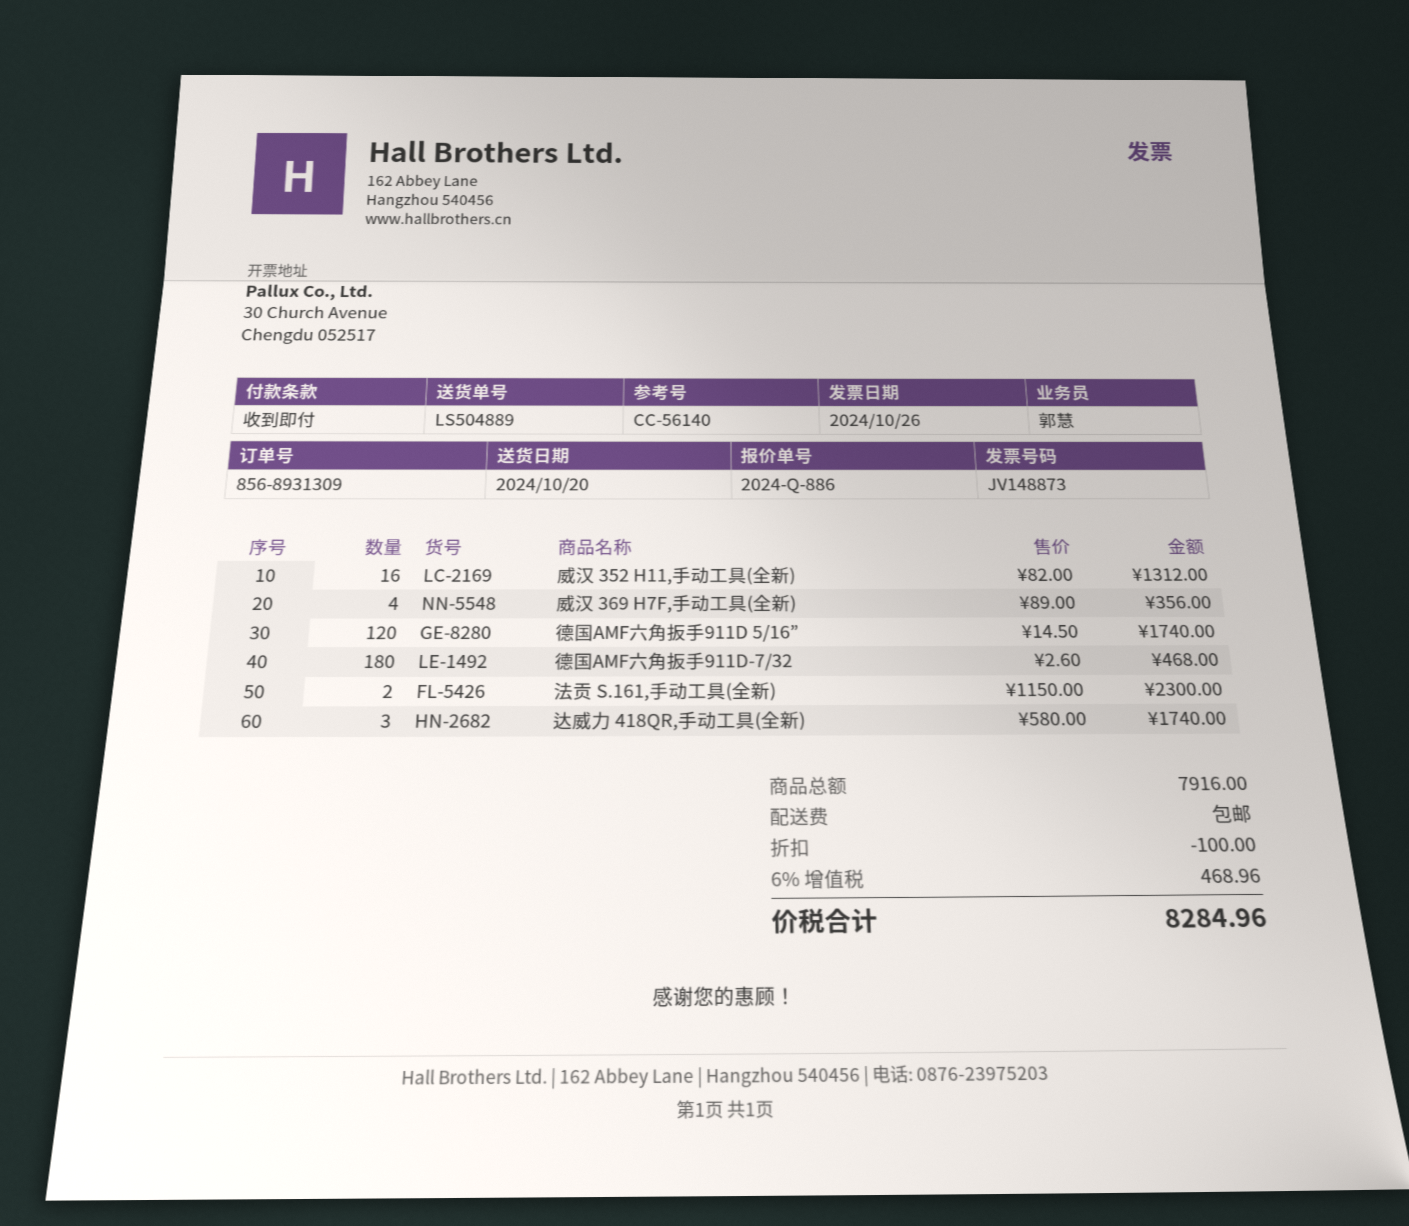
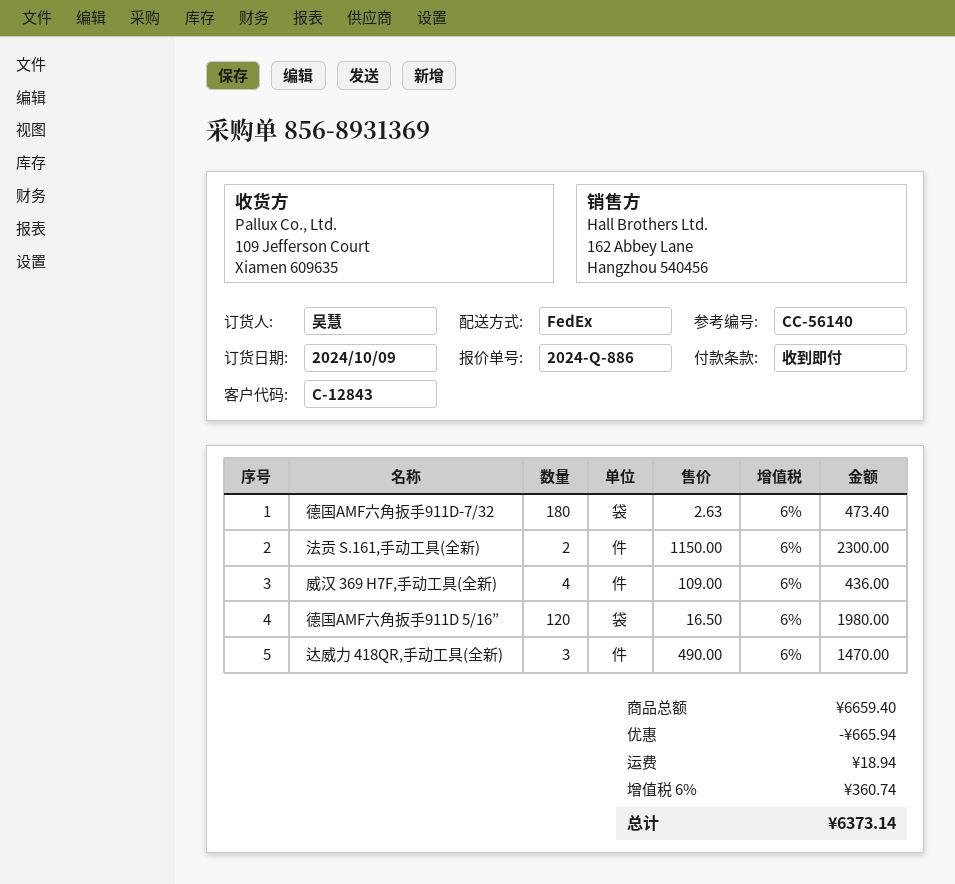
order number: 856-8931309 -> 856-8931369
威汉 352 H11,手动工具(全新): 16 x 82.00 = 1312.00 -> none
威汉 369 H7F,手动工具(全新): 4 x 89.00 = 356.00 -> 4 x 109.00 = 436.00
德国AMF六角扳手911D 5/16”: 120 x 14.50 = 1740.00 -> 120 x 16.50 = 1980.00
德国AMF六角扳手911D-7/32: 180 x 2.60 = 468.00 -> 180 x 2.63 = 473.40
达威力 418QR,手动工具(全新): 3 x 580.00 = 1740.00 -> 3 x 490.00 = 1470.00
subtotal: 7916.00 -> 6659.40
discount: 100.00 -> 665.94
shipping: 0.00 -> 18.94
tax: 6% = 468.96 -> 6% = 360.74
total: 8284.96 -> 6373.14

